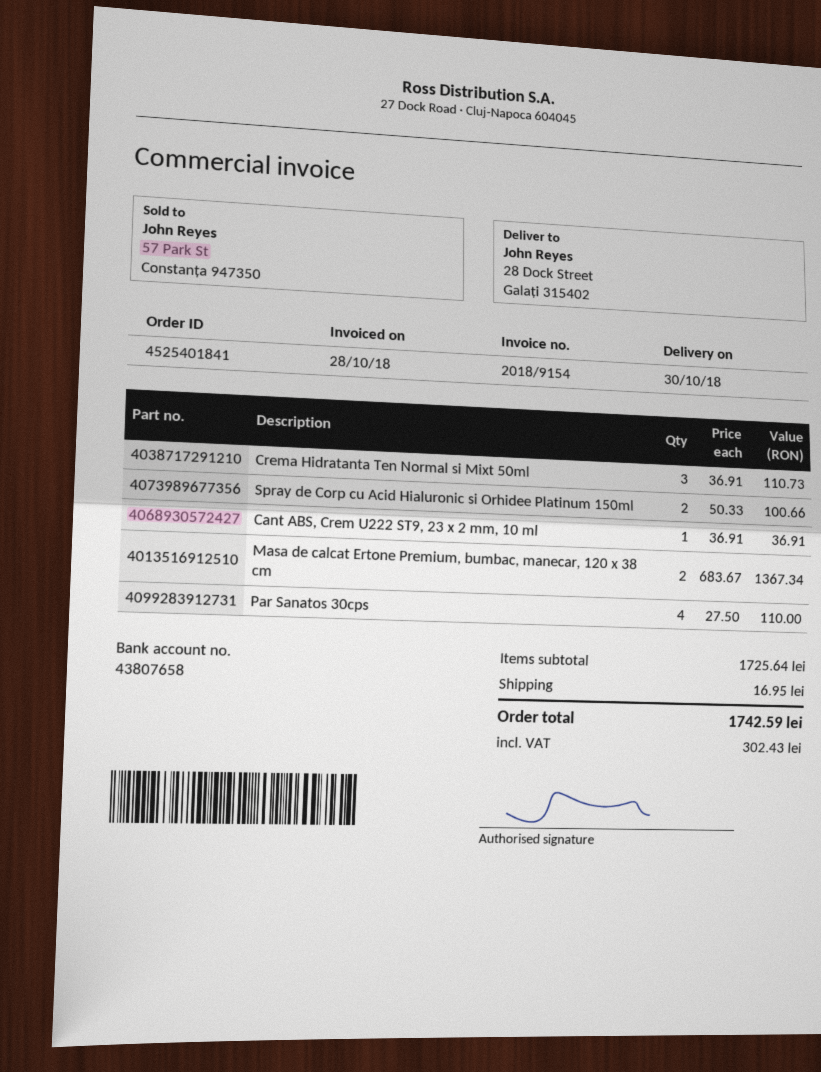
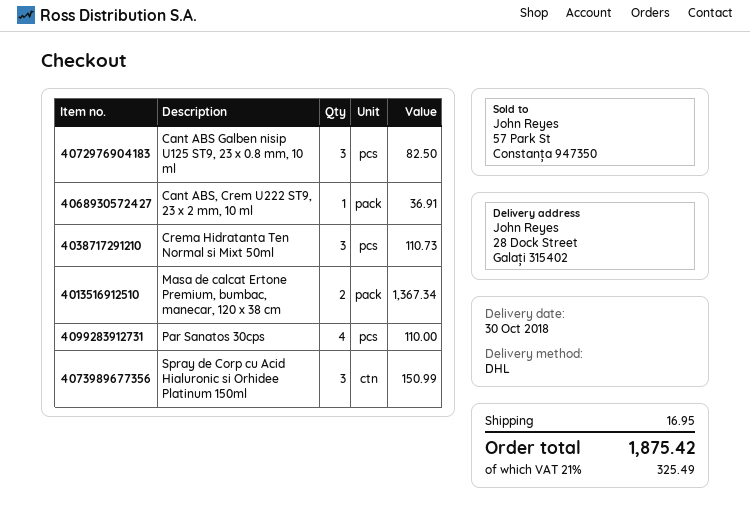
Spray de Corp cu Acid Hialuronic si Orhidee Platinum 150ml: 2 for 100.66 -> 3 for 150.99
Cant ABS Galben nisip U125 ST9, 23 x 0.8 mm, 10 ml: none -> 3 for 82.50
tax: 302.43 -> 325.49
total: 1742.59 -> 1875.42

